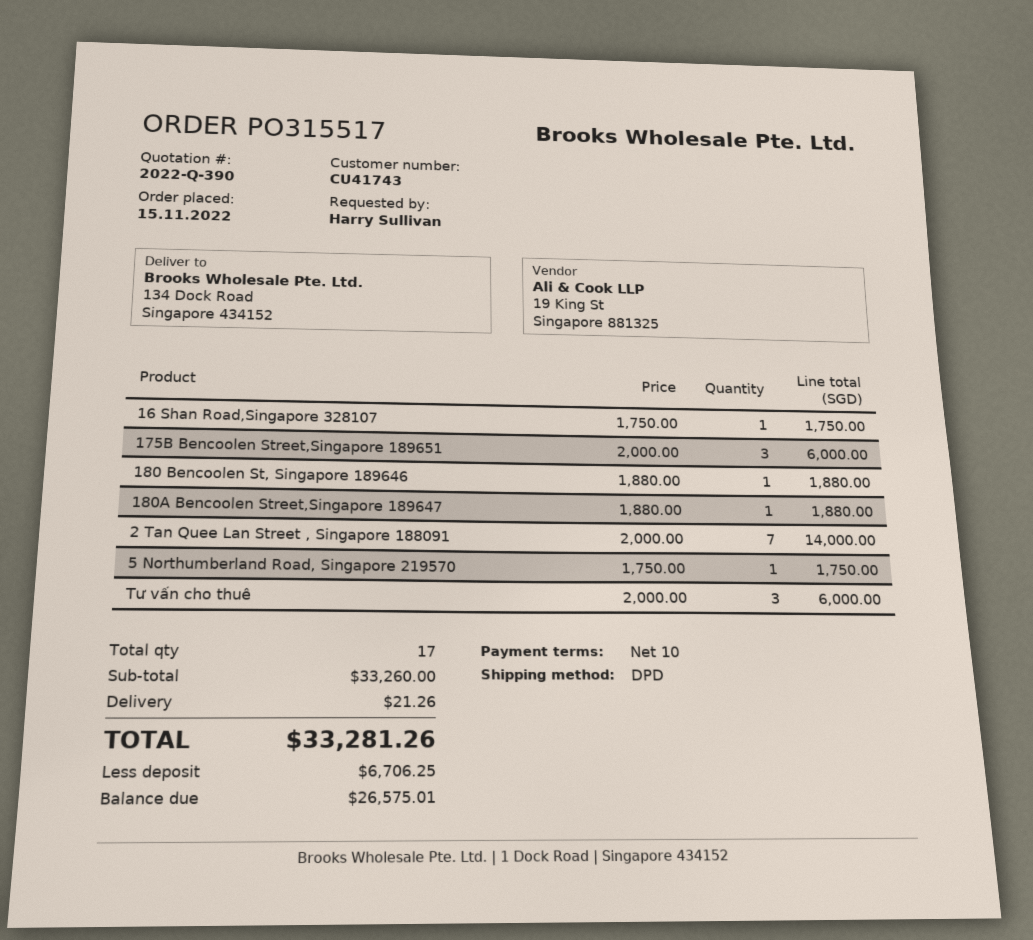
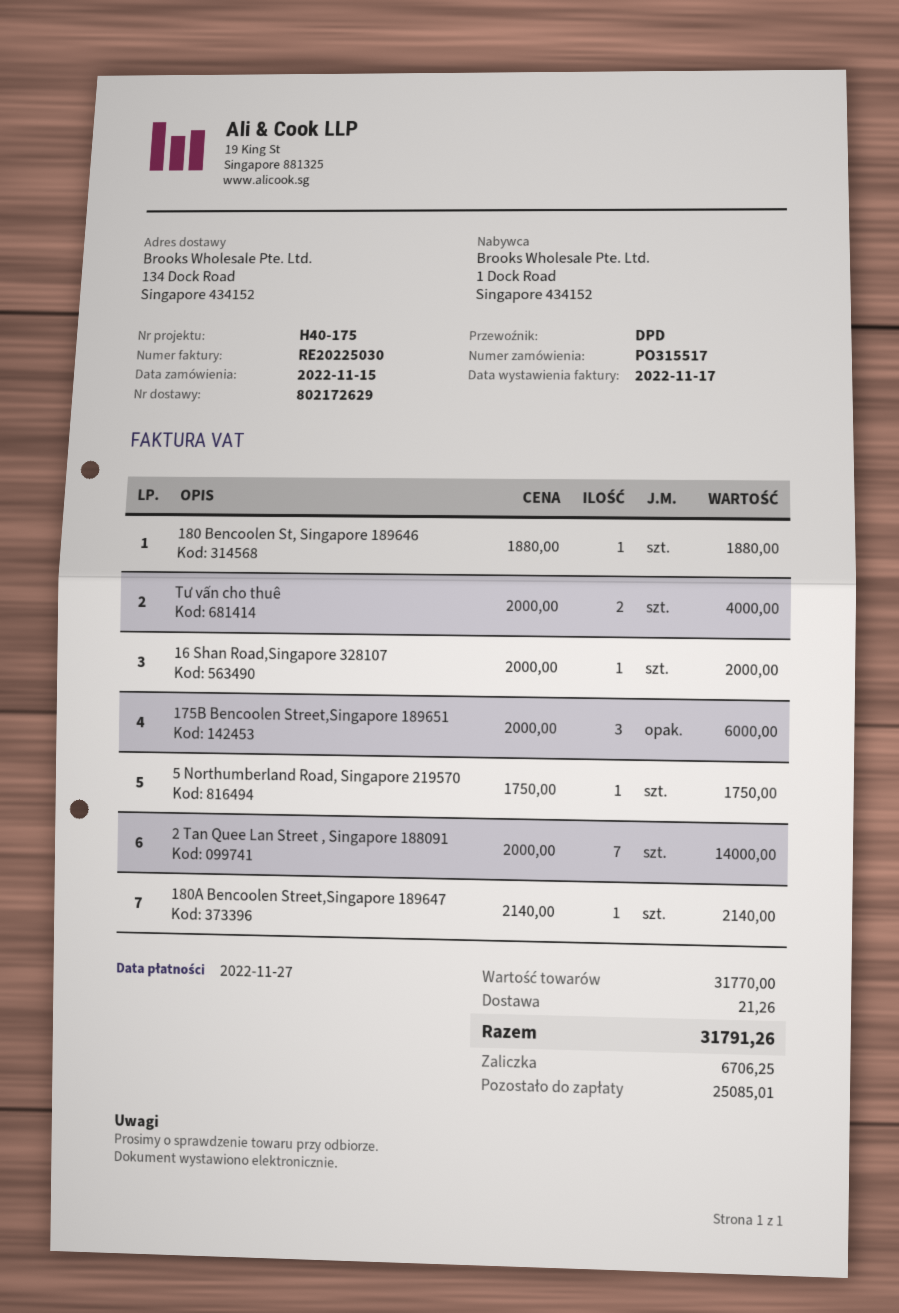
16 Shan Road,Singapore 328107: 1 x 1750.00 = 1750.00 -> 1 x 2000.00 = 2000.00
180A Bencoolen Street,Singapore 189647: 1 x 1880.00 = 1880.00 -> 1 x 2140.00 = 2140.00
Tư vấn cho thuê: 3 x 2000.00 = 6000.00 -> 2 x 2000.00 = 4000.00
subtotal: 33260.00 -> 31770.00
total: 33281.26 -> 31791.26
balance: 26575.01 -> 25085.01

